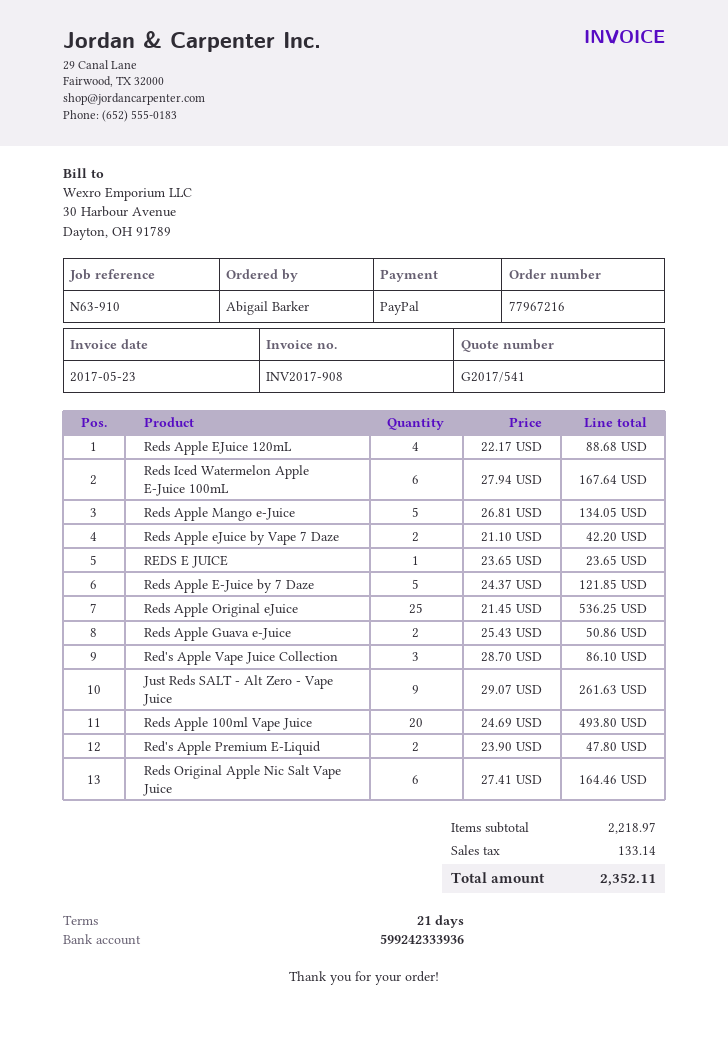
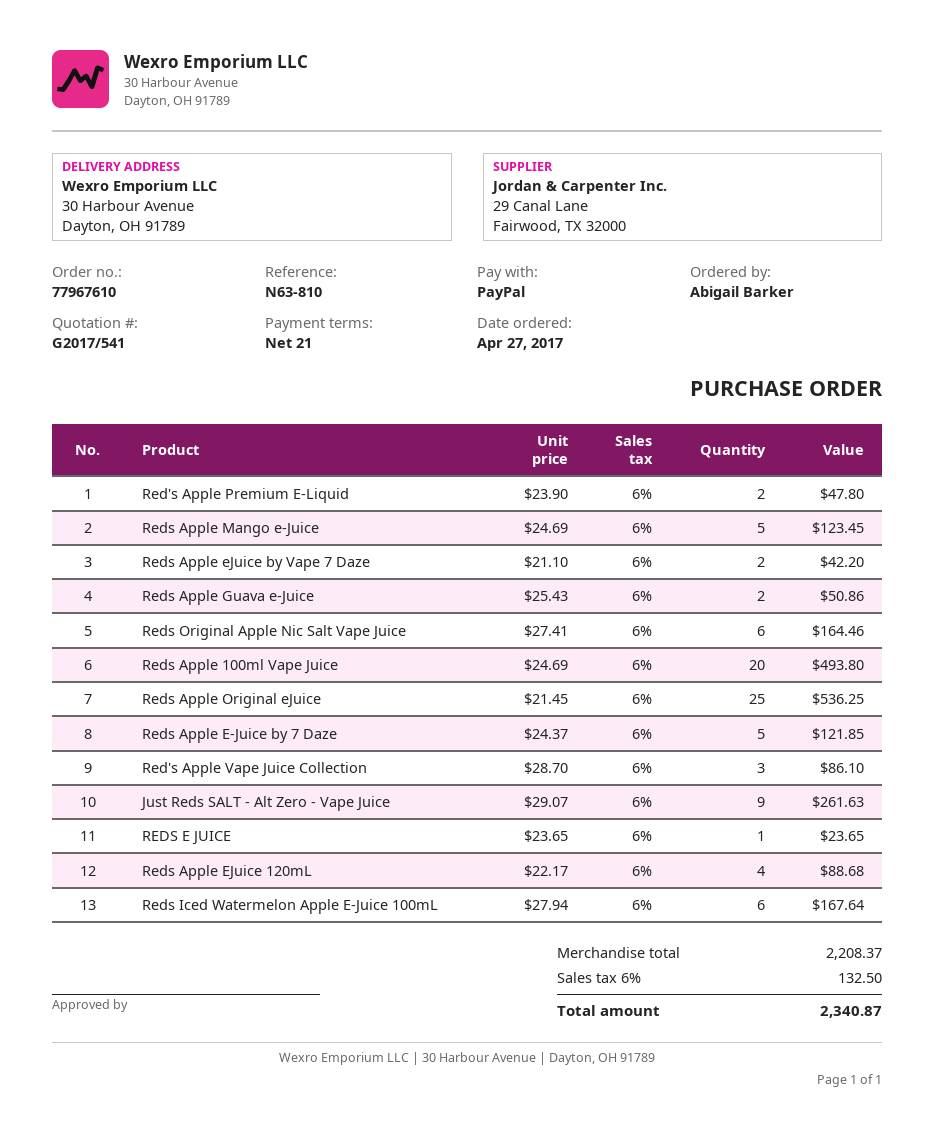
order number: 77967216 -> 77967610
reference: N63-910 -> N63-810
Reds Apple Mango e-Juice: 5 x 26.81 = 134.05 -> 5 x 24.69 = 123.45
subtotal: 2218.97 -> 2208.37
tax: 133.14 -> 132.50
total: 2352.11 -> 2340.87

